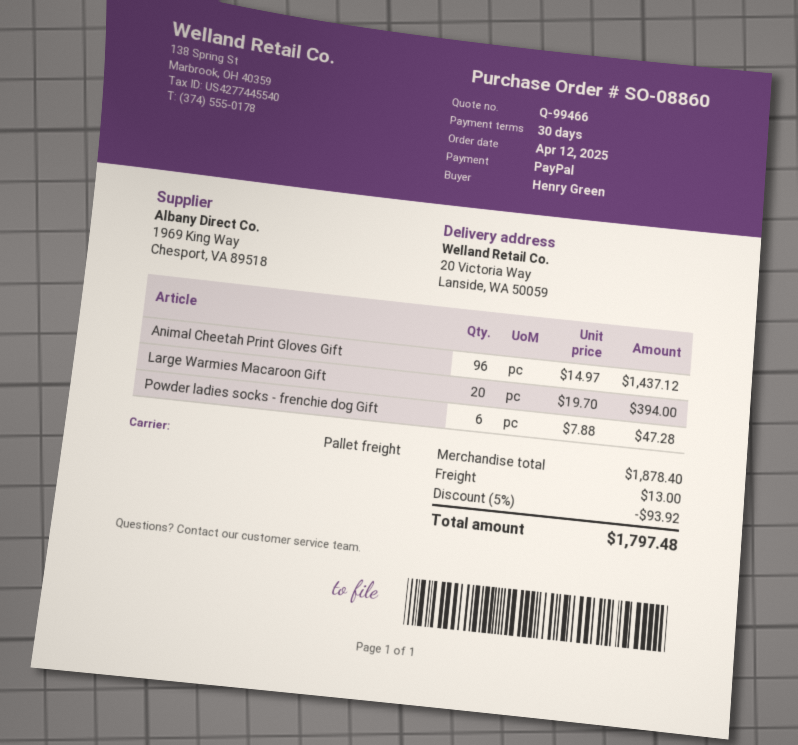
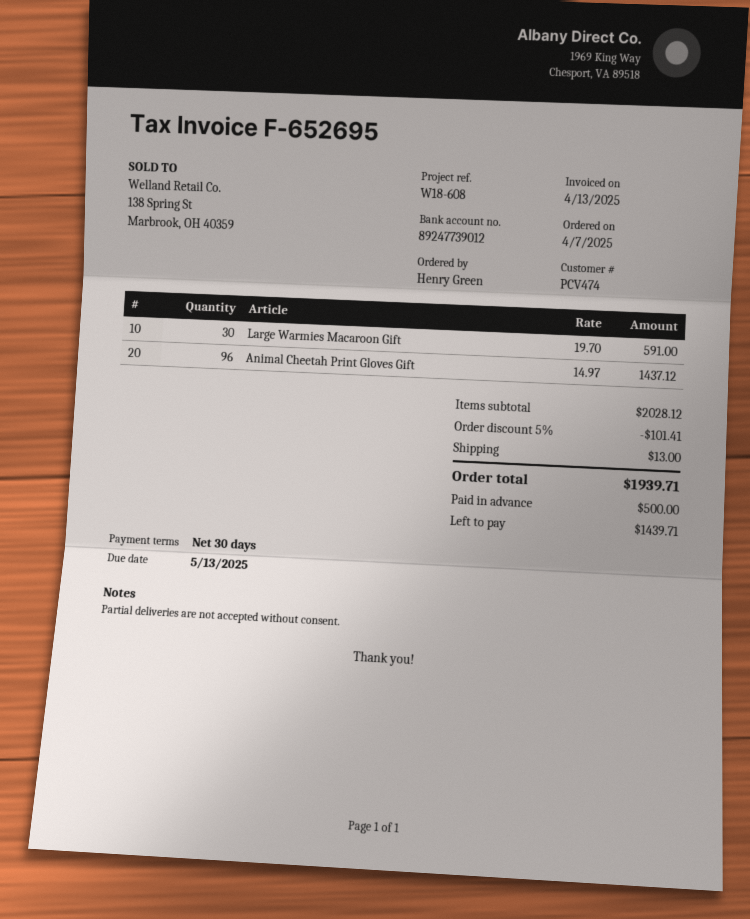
order date: 2025-04-12 -> 2025-04-07
Large Warmies Macaroon Gift: 20 x 19.70 = 394.00 -> 30 x 19.70 = 591.00
Powder ladies socks - frenchie dog Gift: 6 x 7.88 = 47.28 -> none
subtotal: 1878.40 -> 2028.12
discount: 5% = 93.92 -> 5% = 101.41
total: 1797.48 -> 1939.71

